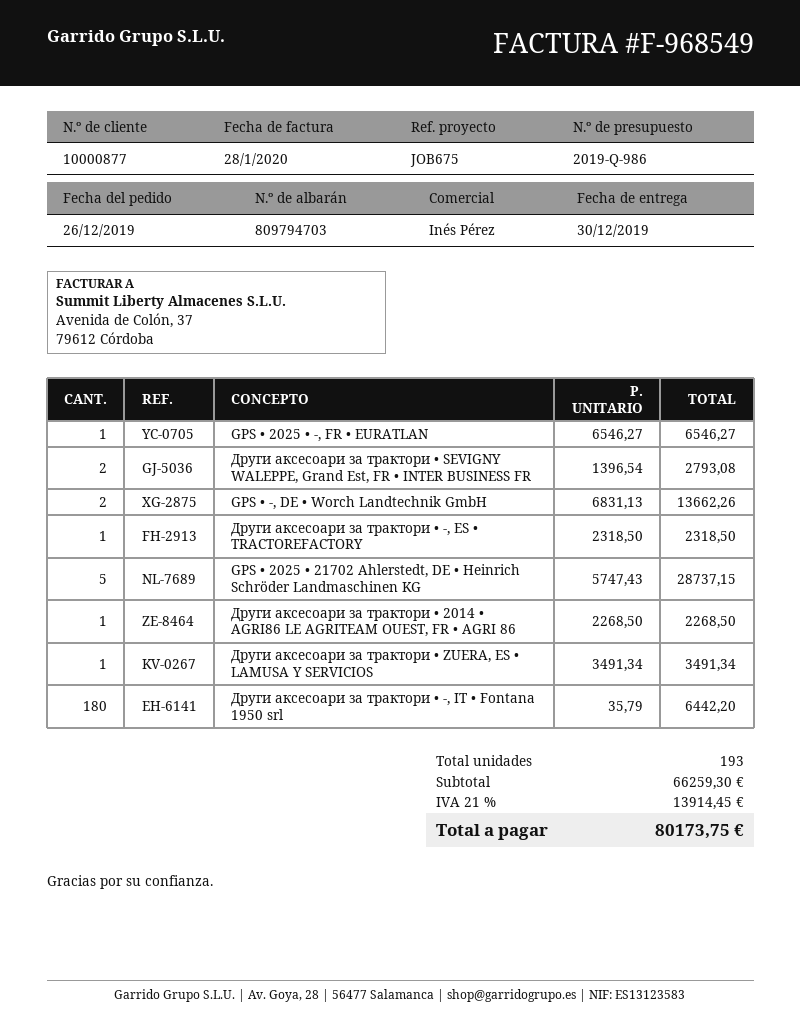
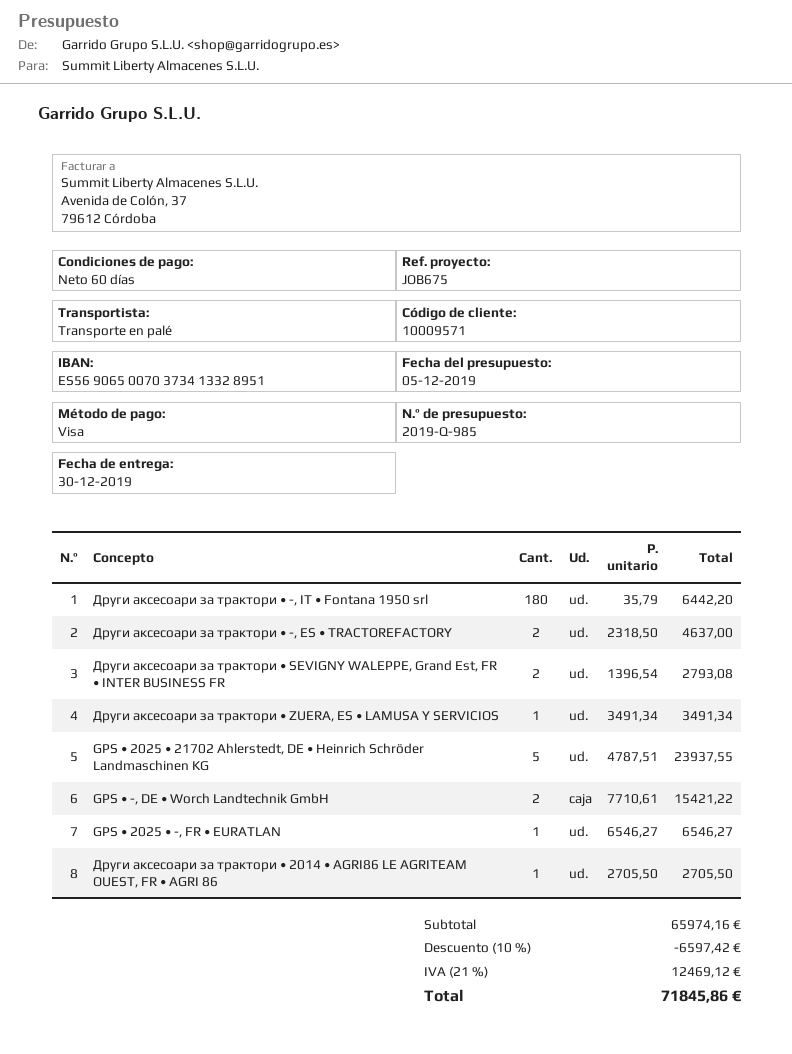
quote number: 2019-Q-986 -> 2019-Q-985
customer number: 10000877 -> 10009571
GPS • -, DE • Worch Landtechnik GmbH: 2 x 6831.13 = 13662.26 -> 2 x 7710.61 = 15421.22
Други аксесоари за трактори • -, ES • TRACTOREFACTORY: 1 x 2318.50 = 2318.50 -> 2 x 2318.50 = 4637.00
GPS • 2025 • 21702 Ahlerstedt, DE • Heinrich Schröder Landmaschinen KG: 5 x 5747.43 = 28737.15 -> 5 x 4787.51 = 23937.55
Други аксесоари за трактори • 2014 • AGRI86 LE AGRITEAM OUEST, FR • AGRI 86: 1 x 2268.50 = 2268.50 -> 1 x 2705.50 = 2705.50
subtotal: 66259.30 -> 65974.16
discount: none -> 10% = 6597.42
tax: 21% = 13914.45 -> 21% = 12469.12
total: 80173.75 -> 71845.86

